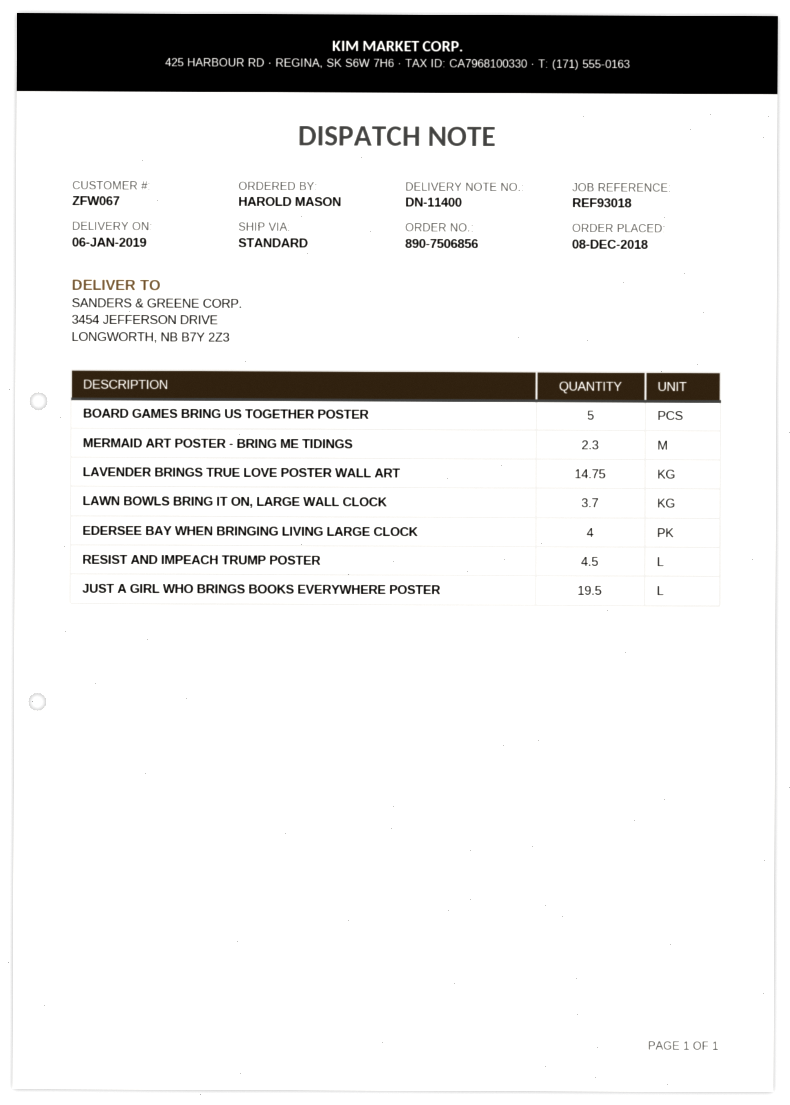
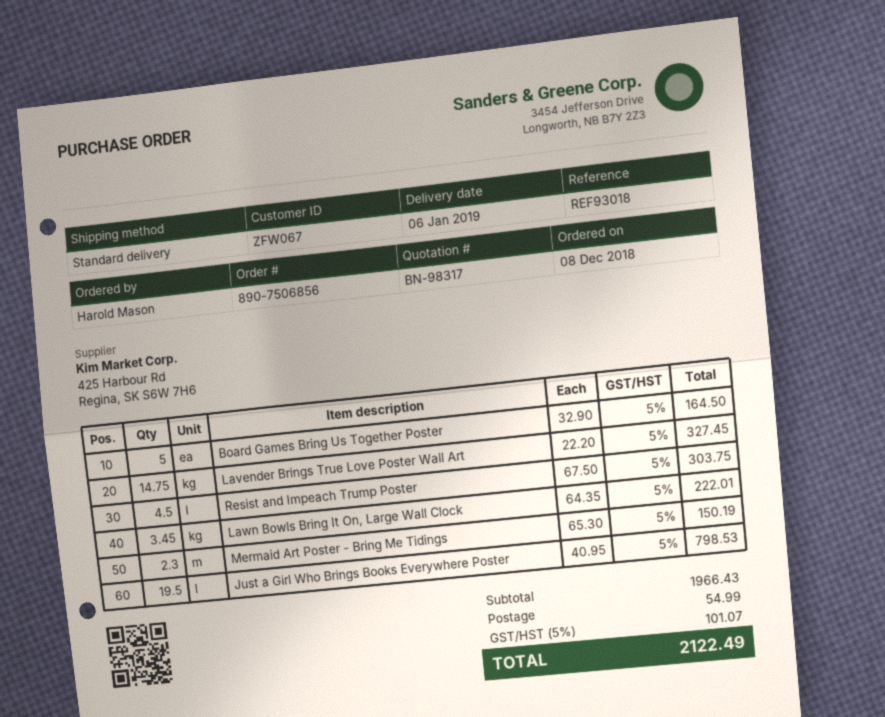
LAWN BOWLS BRING IT ON, LARGE WALL CLOCK: 3.7 -> 3.45
EDERSEE BAY WHEN BRINGING LIVING LARGE CLOCK: 4 -> none

